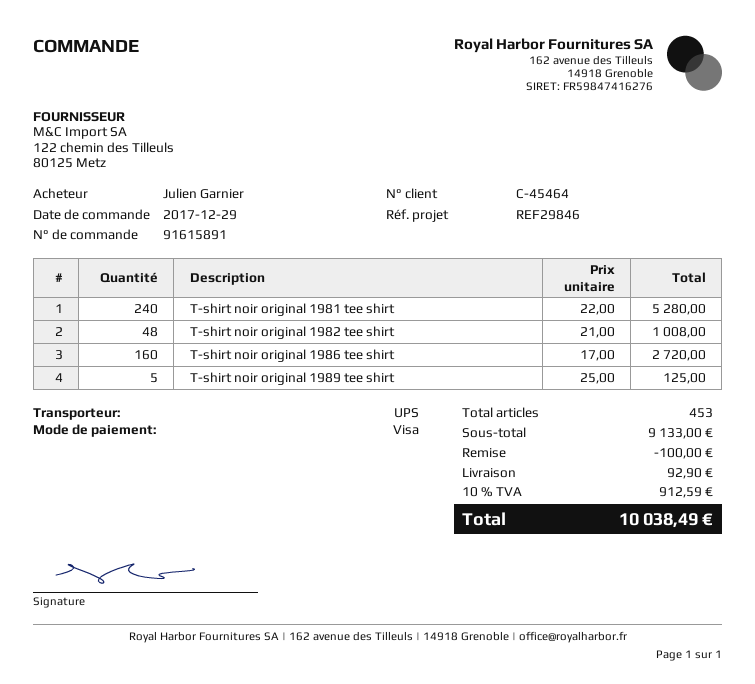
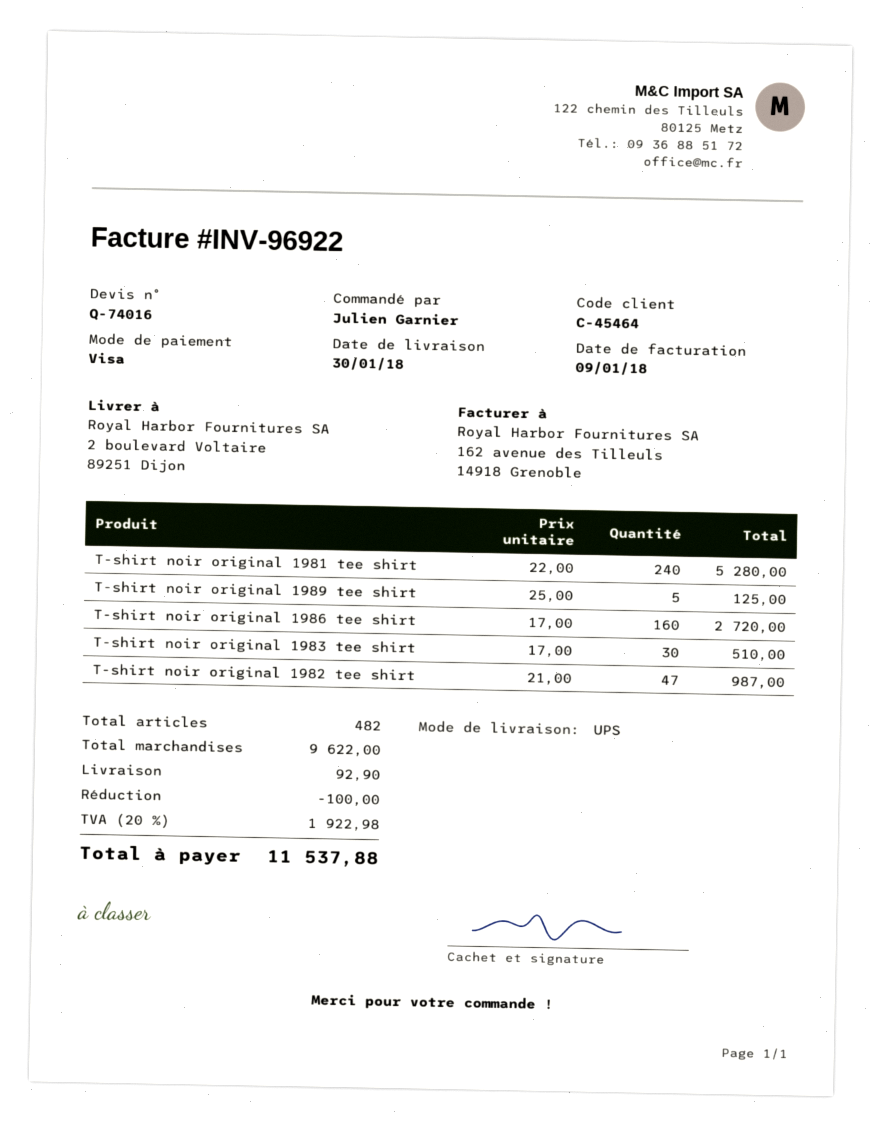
T-shirt noir original 1982 tee shirt: 48 x 21.00 = 1008.00 -> 47 x 21.00 = 987.00
T-shirt noir original 1983 tee shirt: none -> 30 x 17.00 = 510.00
total quantity: 453 -> 482
subtotal: 9133.00 -> 9622.00
tax: 10% = 912.59 -> 20% = 1922.98
total: 10038.49 -> 11537.88

